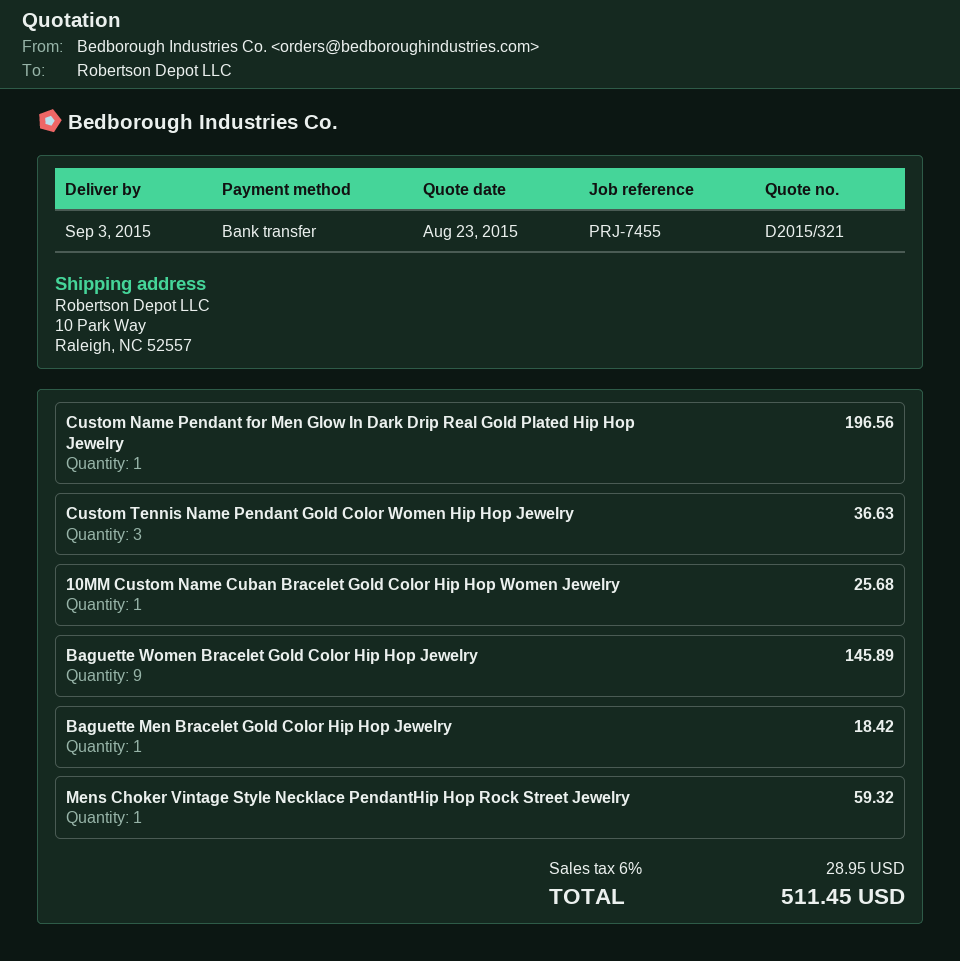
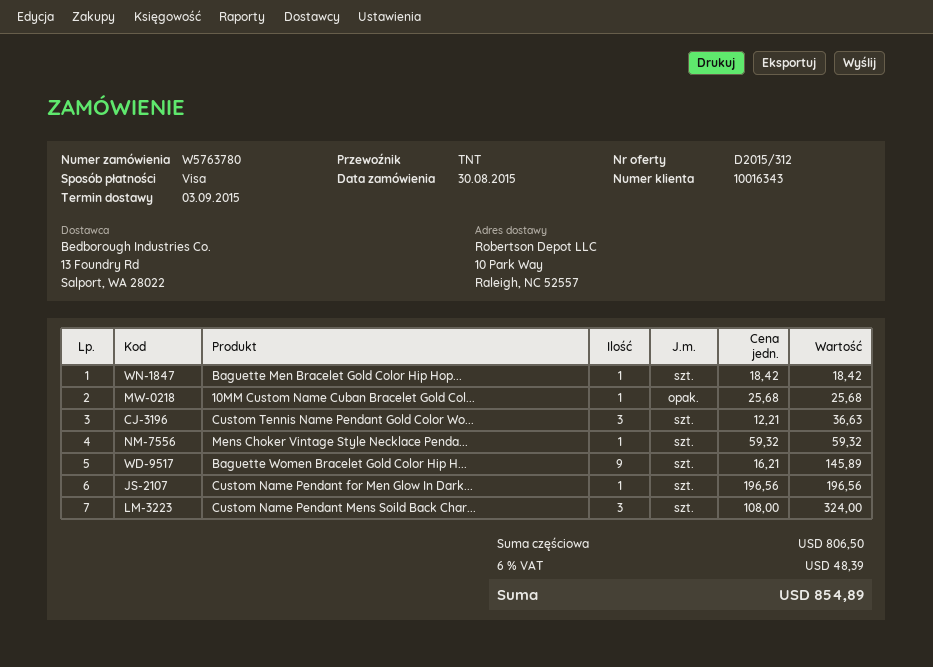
quote number: D2015/321 -> D2015/312
payment method: bank transfer -> Visa
Custom Name Pendant Mens Soild Back Char...: none -> 3 for 324.00
tax: 6% = 28.95 -> 6% = 48.39
total: 511.45 -> 854.89

